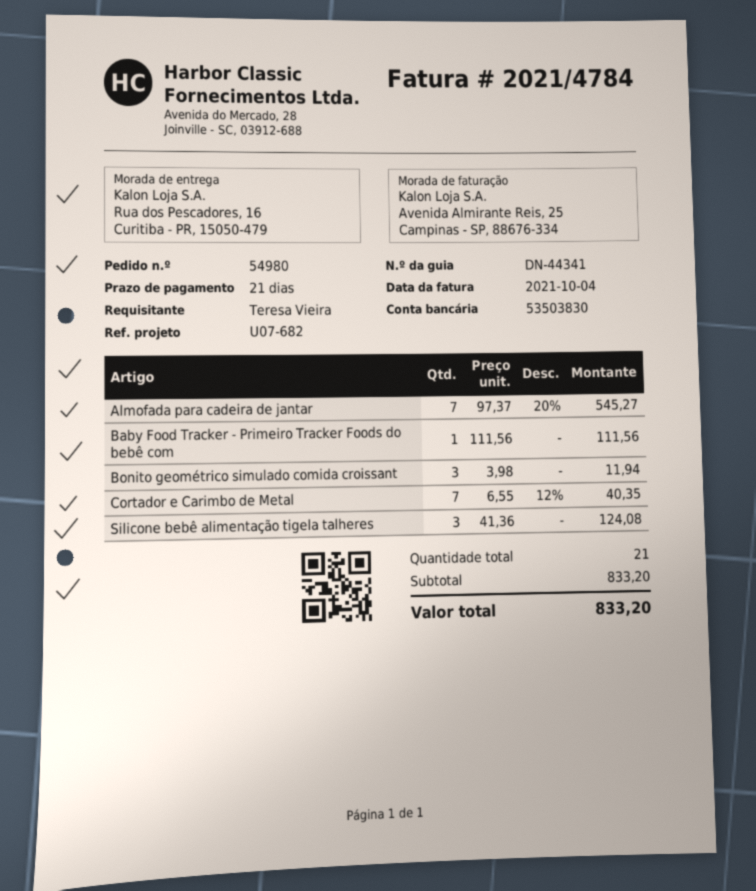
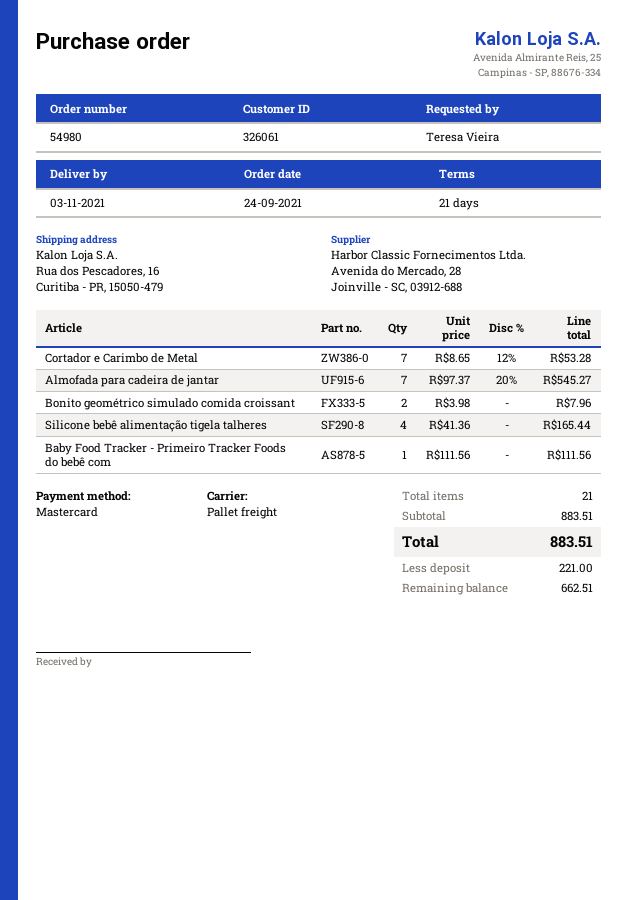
Bonito geométrico simulado comida croissant: 3 x 3.98 = 11.94 -> 2 x 3.98 = 7.96
Cortador e Carimbo de Metal: 7 x 6.55 - 12% = 40.35 -> 7 x 8.65 - 12% = 53.28
Silicone bebê alimentação tigela talheres: 3 x 41.36 = 124.08 -> 4 x 41.36 = 165.44
subtotal: 833.20 -> 883.51
total: 833.20 -> 883.51

